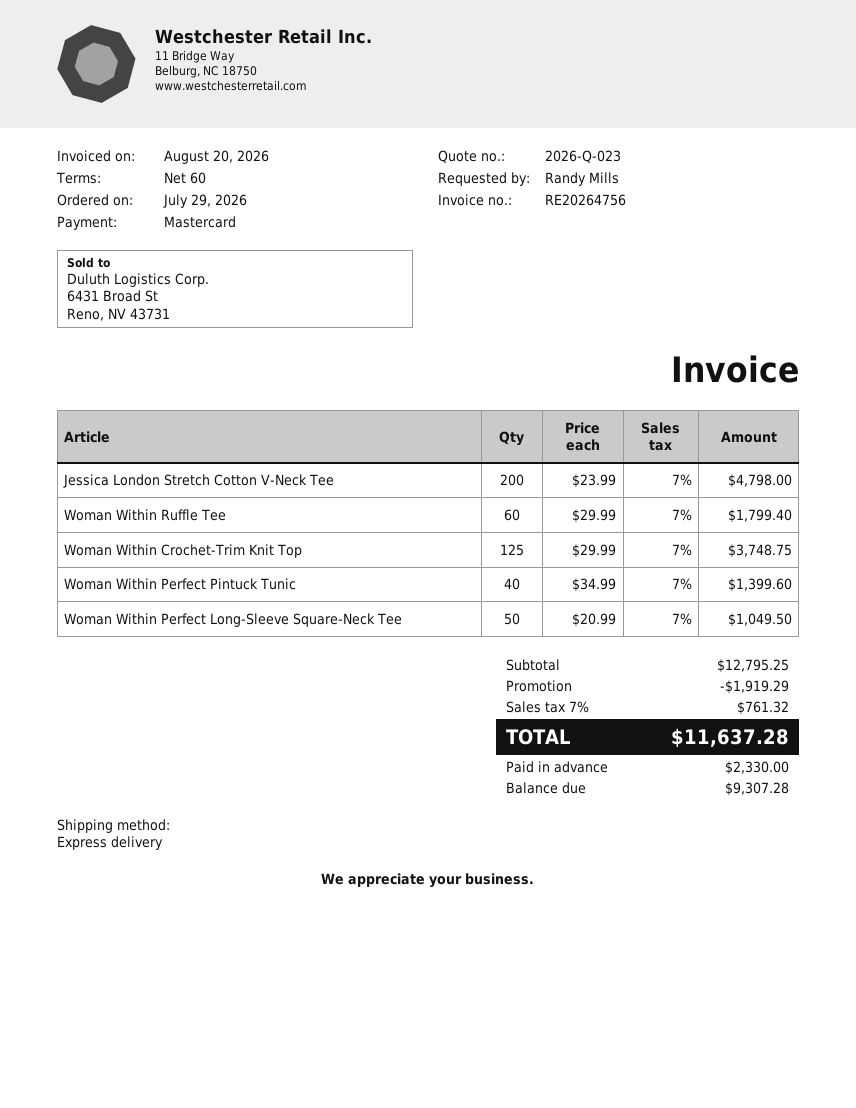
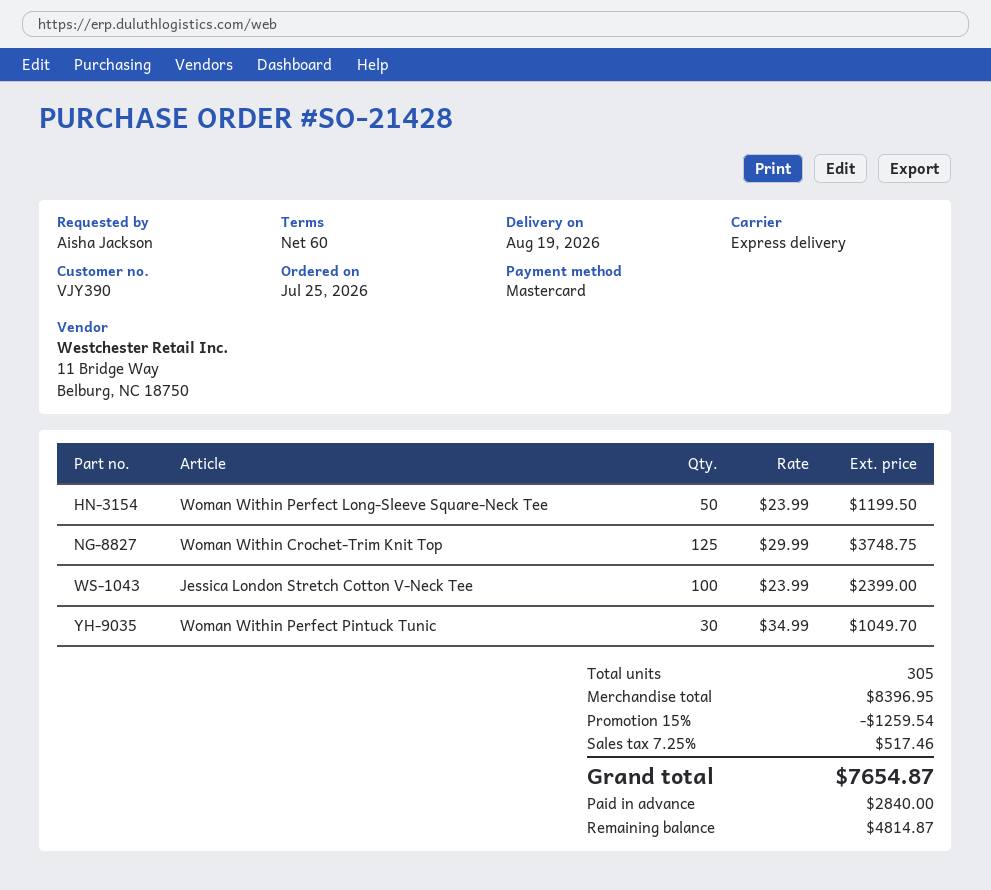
order date: 2026-07-29 -> 2026-07-25
ordered by: Randy Mills -> Aisha Jackson
Jessica London Stretch Cotton V-Neck Tee: 200 x 23.99 = 4798.00 -> 100 x 23.99 = 2399.00
Woman Within Ruffle Tee: 60 x 29.99 = 1799.40 -> none
Woman Within Perfect Pintuck Tunic: 40 x 34.99 = 1399.60 -> 30 x 34.99 = 1049.70
Woman Within Perfect Long-Sleeve Square-Neck Tee: 50 x 20.99 = 1049.50 -> 50 x 23.99 = 1199.50
subtotal: 12795.25 -> 8396.95
discount: 1919.29 -> 1259.54
tax: 7% = 761.32 -> 7.25% = 517.46
total: 11637.28 -> 7654.87
deposit: 2330.00 -> 2840.00
balance: 9307.28 -> 4814.87

